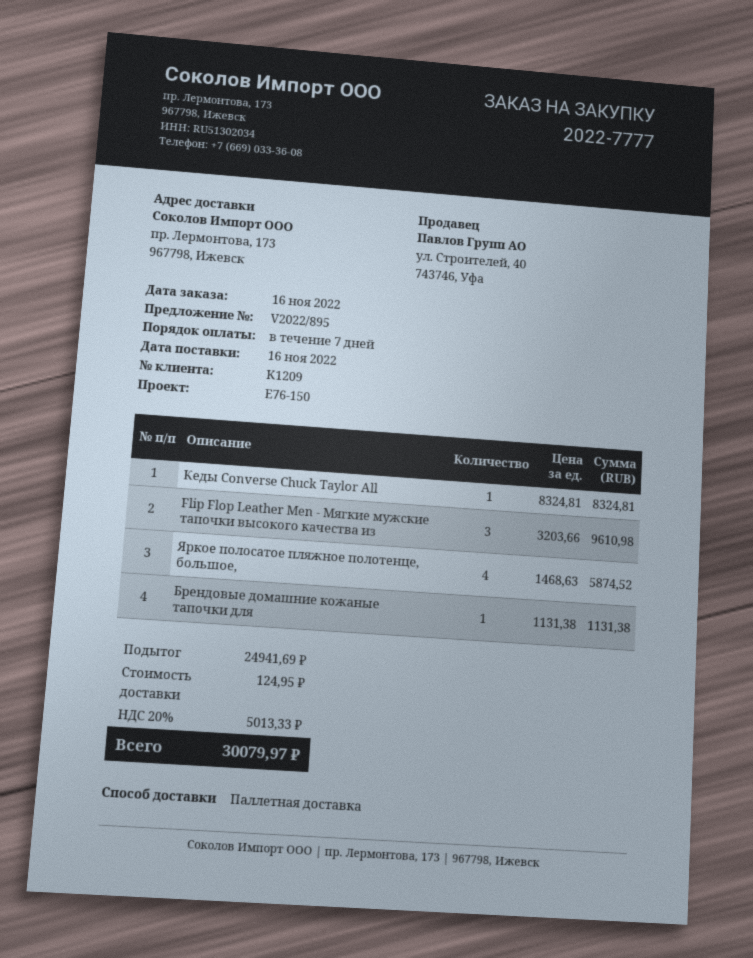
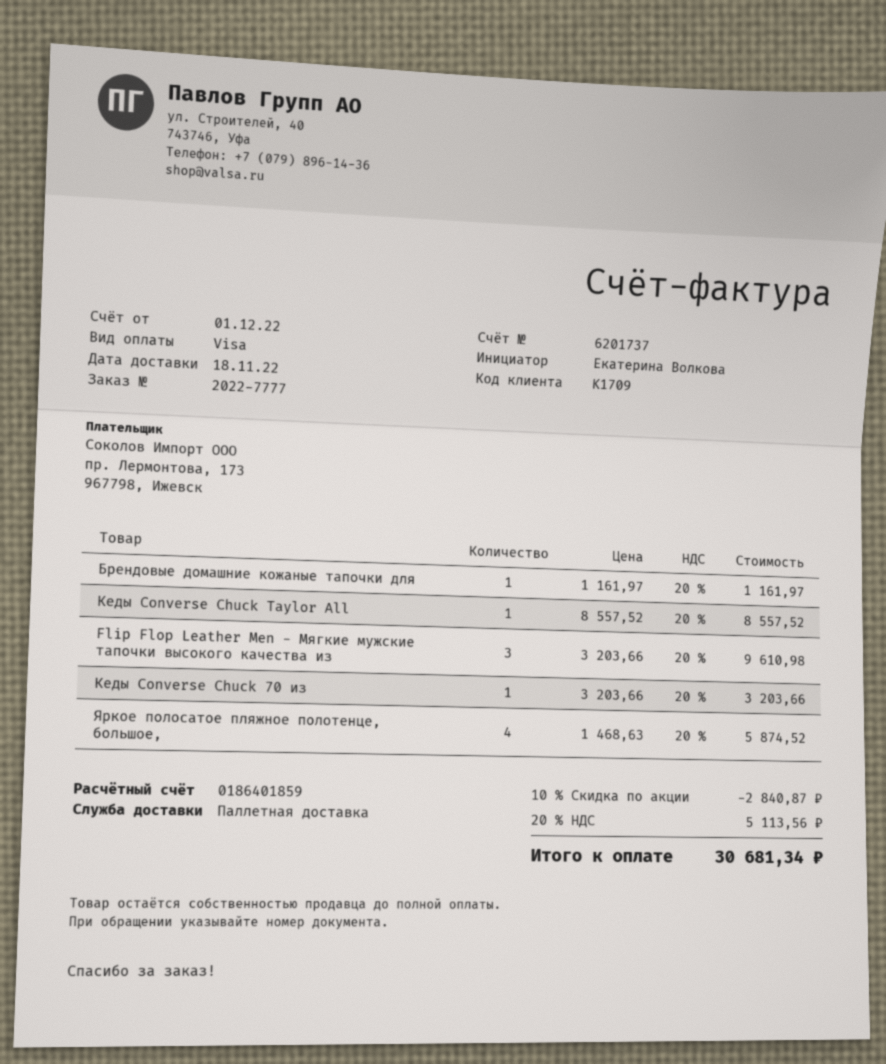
delivery date: 2022-11-16 -> 2022-11-18
customer number: K1209 -> K1709
Кеды Converse Chuck Taylor All: 1 x 8324.81 = 8324.81 -> 1 x 8557.52 = 8557.52
Брендовые домашние кожаные тапочки для: 1 x 1131.38 = 1131.38 -> 1 x 1161.97 = 1161.97
Кеды Converse Chuck 70 из: none -> 1 x 3203.66 = 3203.66
discount: none -> 10% = 2840.87
shipping: 124.95 -> none
tax: 20% = 5013.33 -> 20% = 5113.56
total: 30079.97 -> 30681.34

